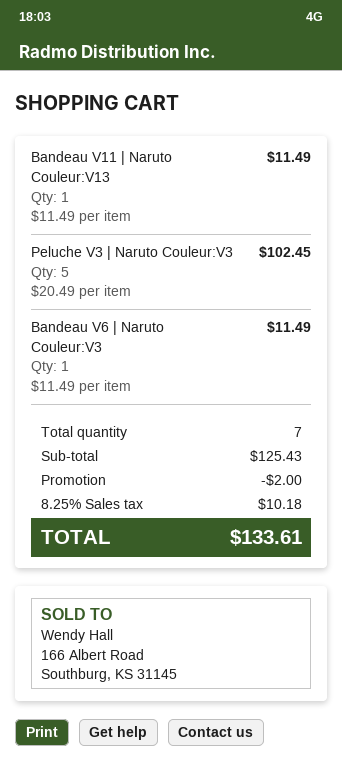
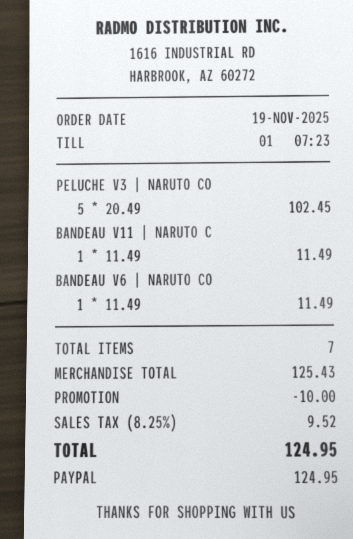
discount: 2.00 -> 10.00
tax: 8.25% = 10.18 -> 8.25% = 9.52
total: 133.61 -> 124.95

